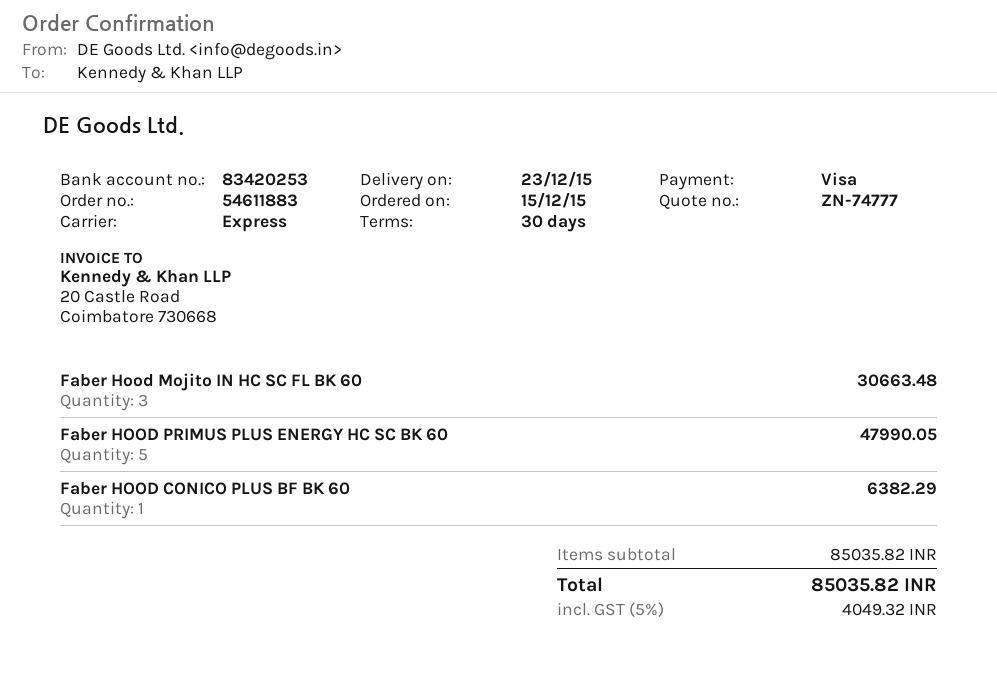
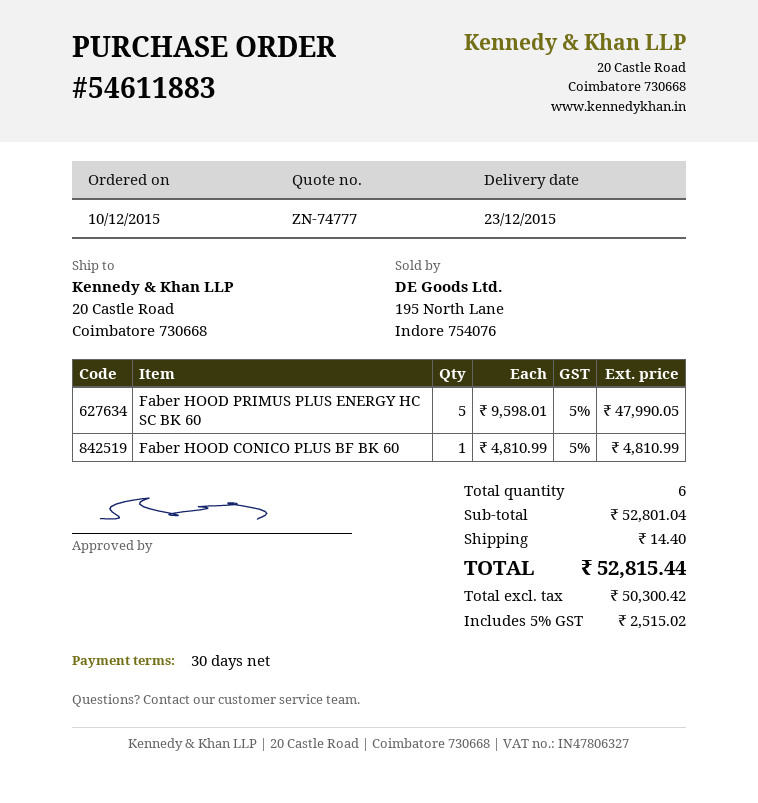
order date: 2015-12-15 -> 2015-12-10
Faber Hood Mojito IN HC SC FL BK 60: 3 for 30663.48 -> none
Faber HOOD CONICO PLUS BF BK 60: 1 for 6382.29 -> 1 for 4810.99
subtotal: 85035.82 -> 52801.04
shipping: none -> 14.40
tax: 5% = 4049.32 -> 5% = 2515.02
total: 85035.82 -> 52815.44

